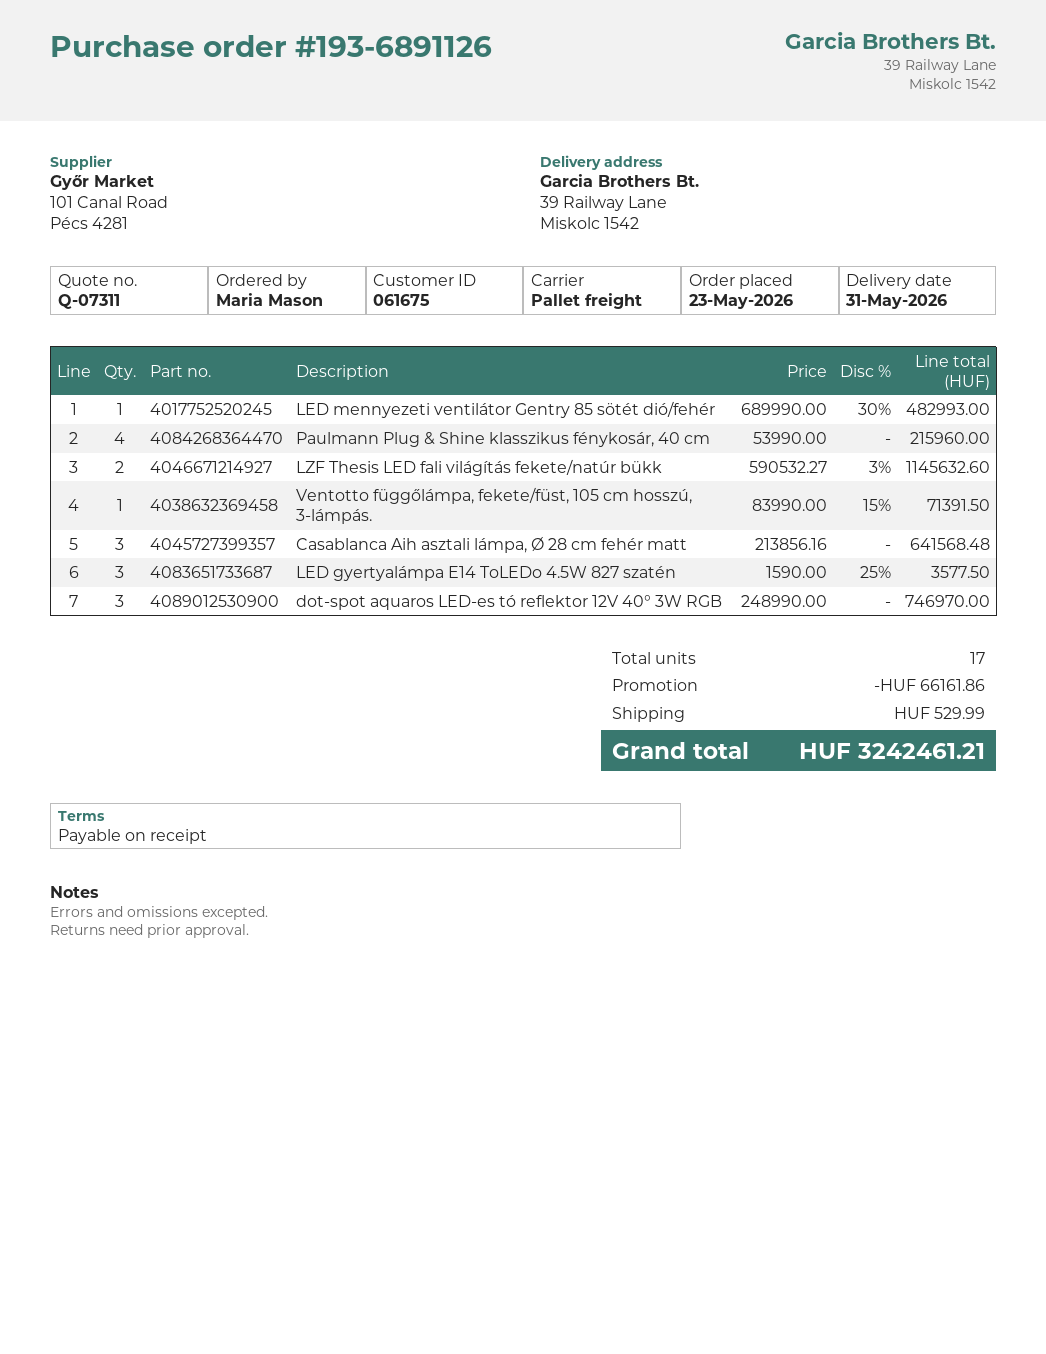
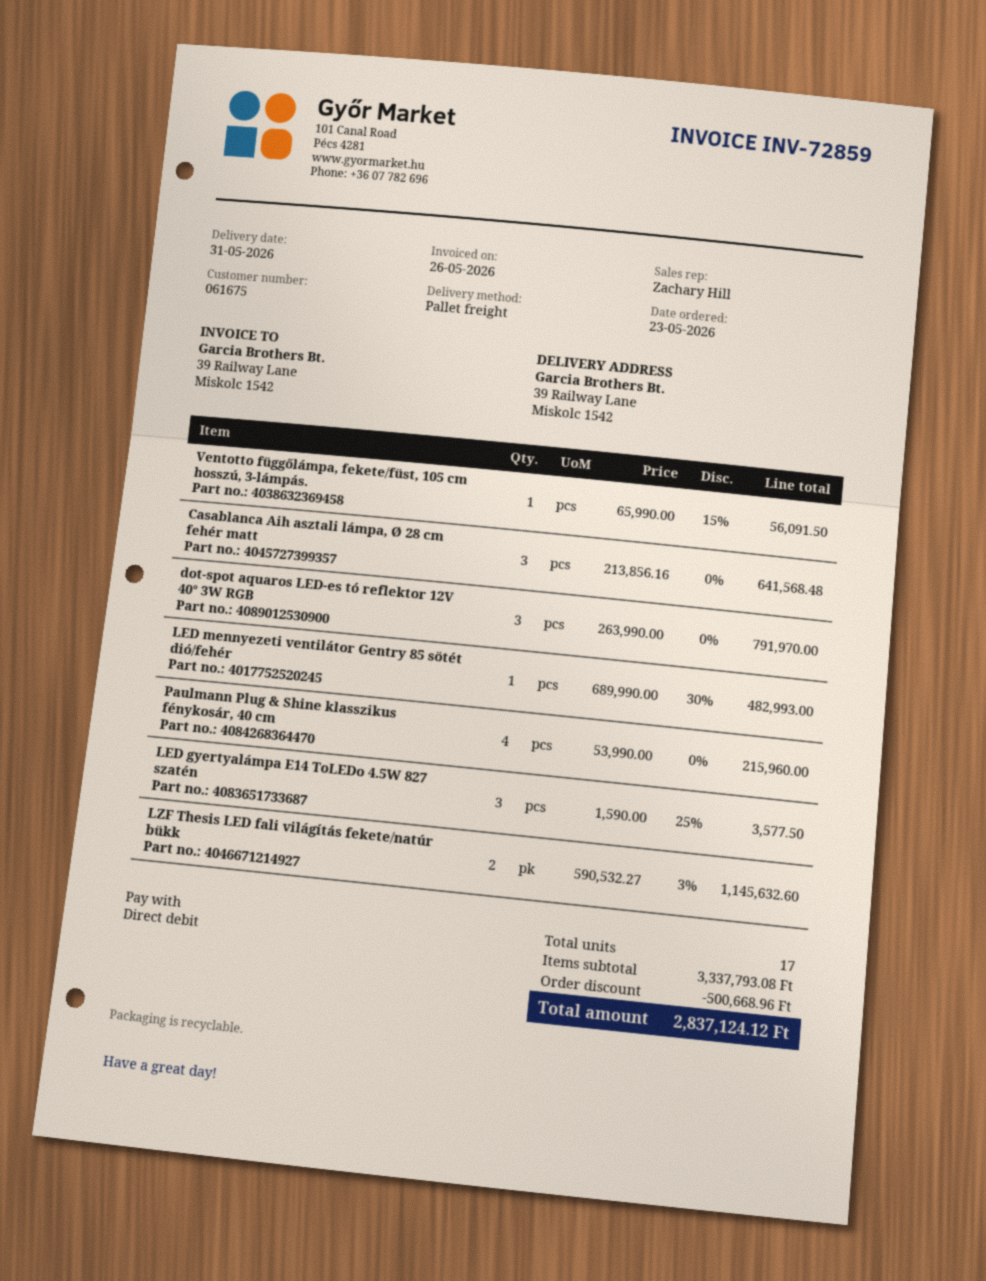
Ventotto függőlámpa, fekete/füst, 105 cm hosszú, 3-lámpás.: 1 x 83990.00 - 15% = 71391.50 -> 1 x 65990.00 - 15% = 56091.50
dot-spot aquaros LED-es tó reflektor 12V 40° 3W RGB: 3 x 248990.00 = 746970.00 -> 3 x 263990.00 = 791970.00
discount: 66161.86 -> 500668.96
shipping: 529.99 -> none
total: 3242461.21 -> 2837124.12

